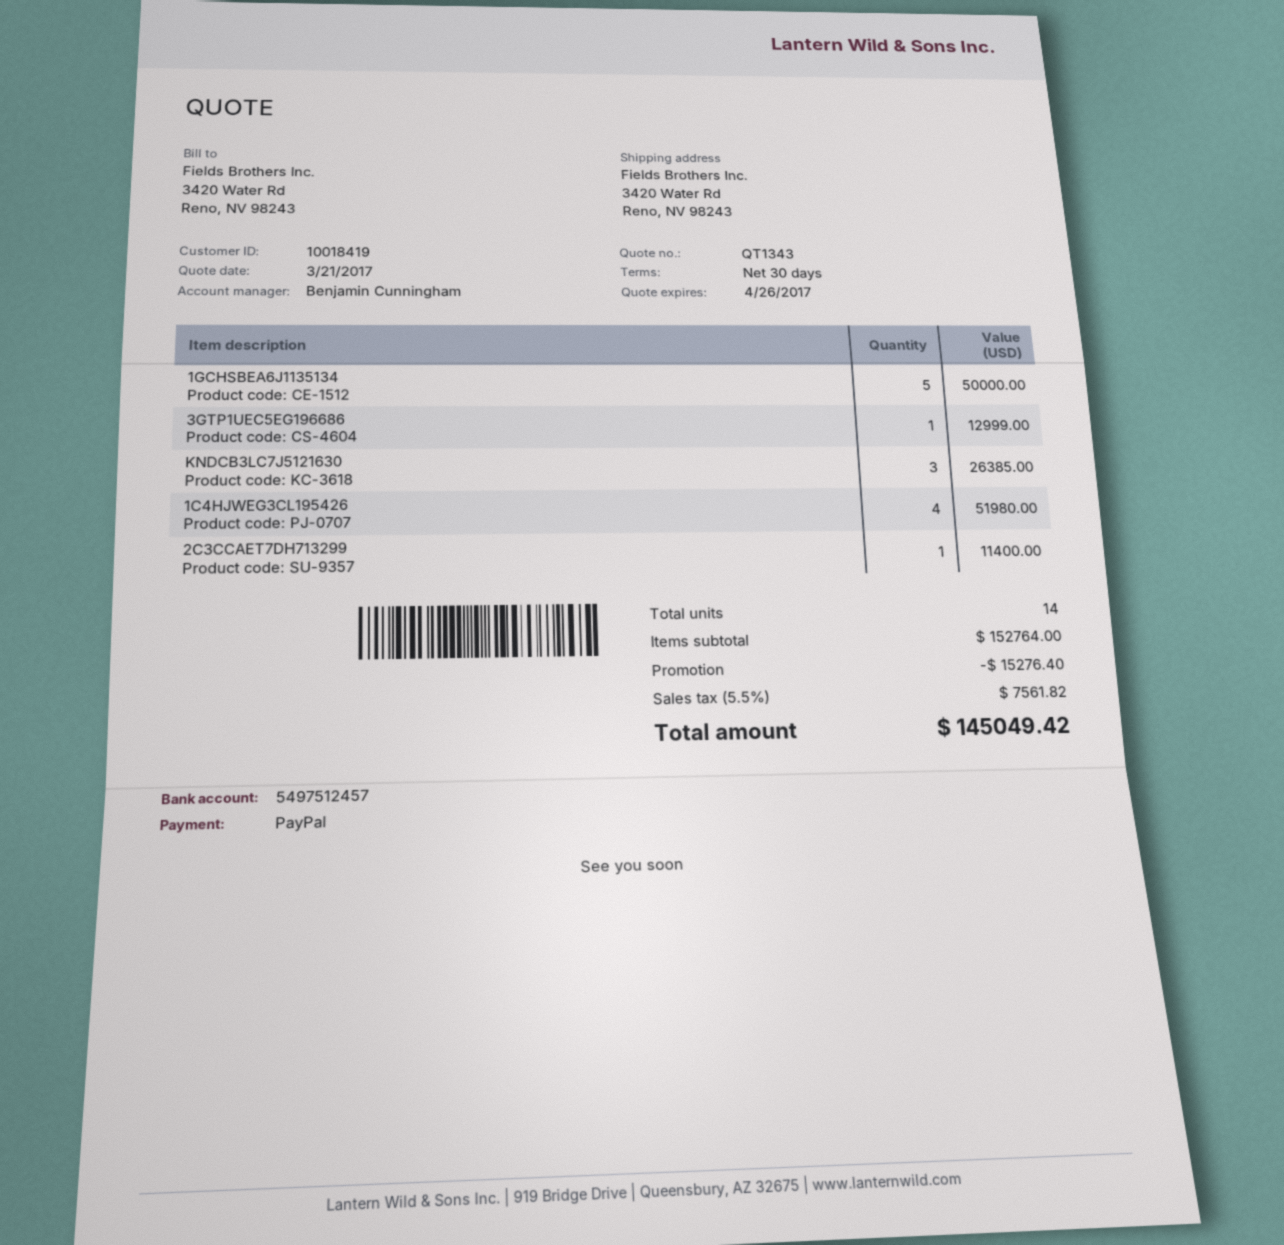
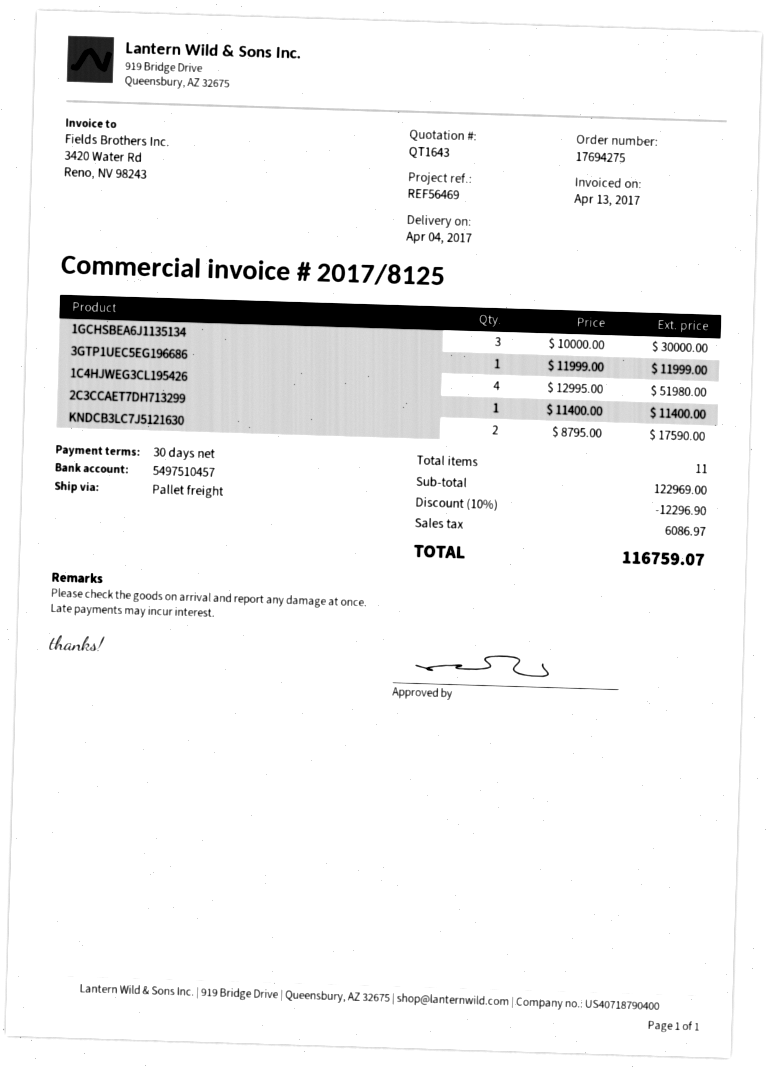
quote number: QT1343 -> QT1643
bank account: 5497512457 -> 5497510457
1GCHSBEA6J1135134: 5 for 50000.00 -> 3 for 30000.00
3GTP1UEC5EG196686: 1 for 12999.00 -> 1 for 11999.00
KNDCB3LC7J5121630: 3 for 26385.00 -> 2 for 17590.00
total quantity: 14 -> 11
subtotal: 152764.00 -> 122969.00
discount: 15276.40 -> 12296.90
tax: 7561.82 -> 6086.97
total: 145049.42 -> 116759.07

